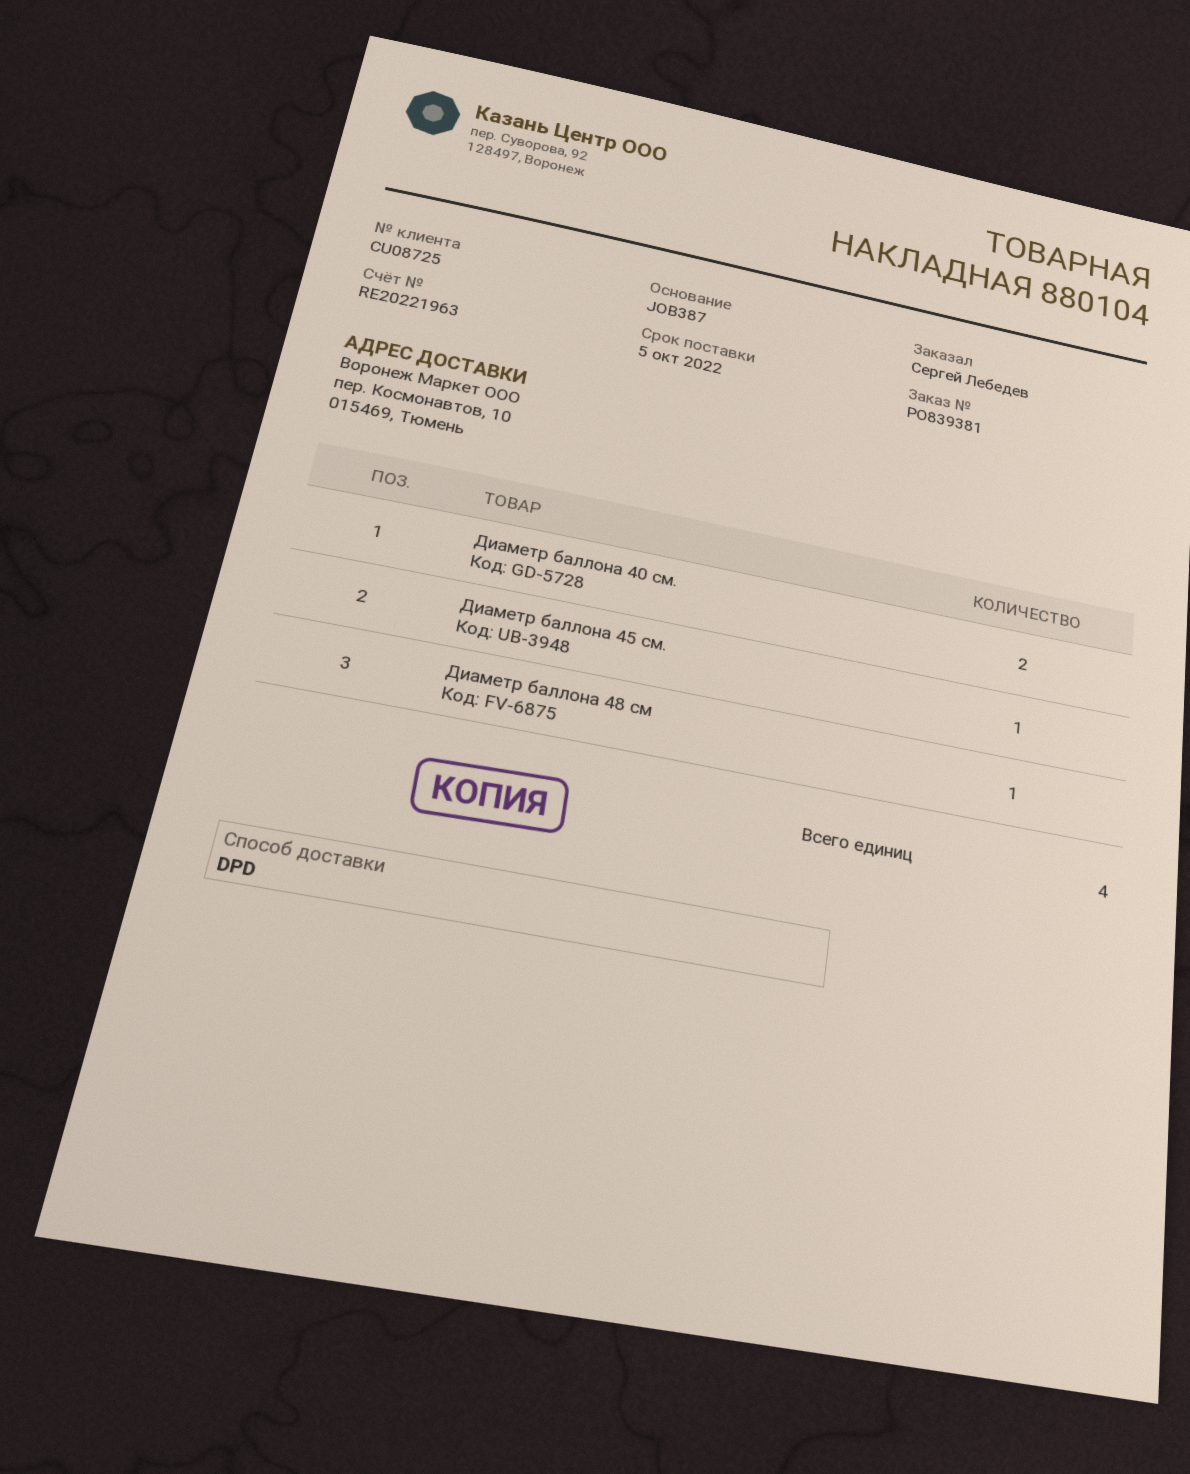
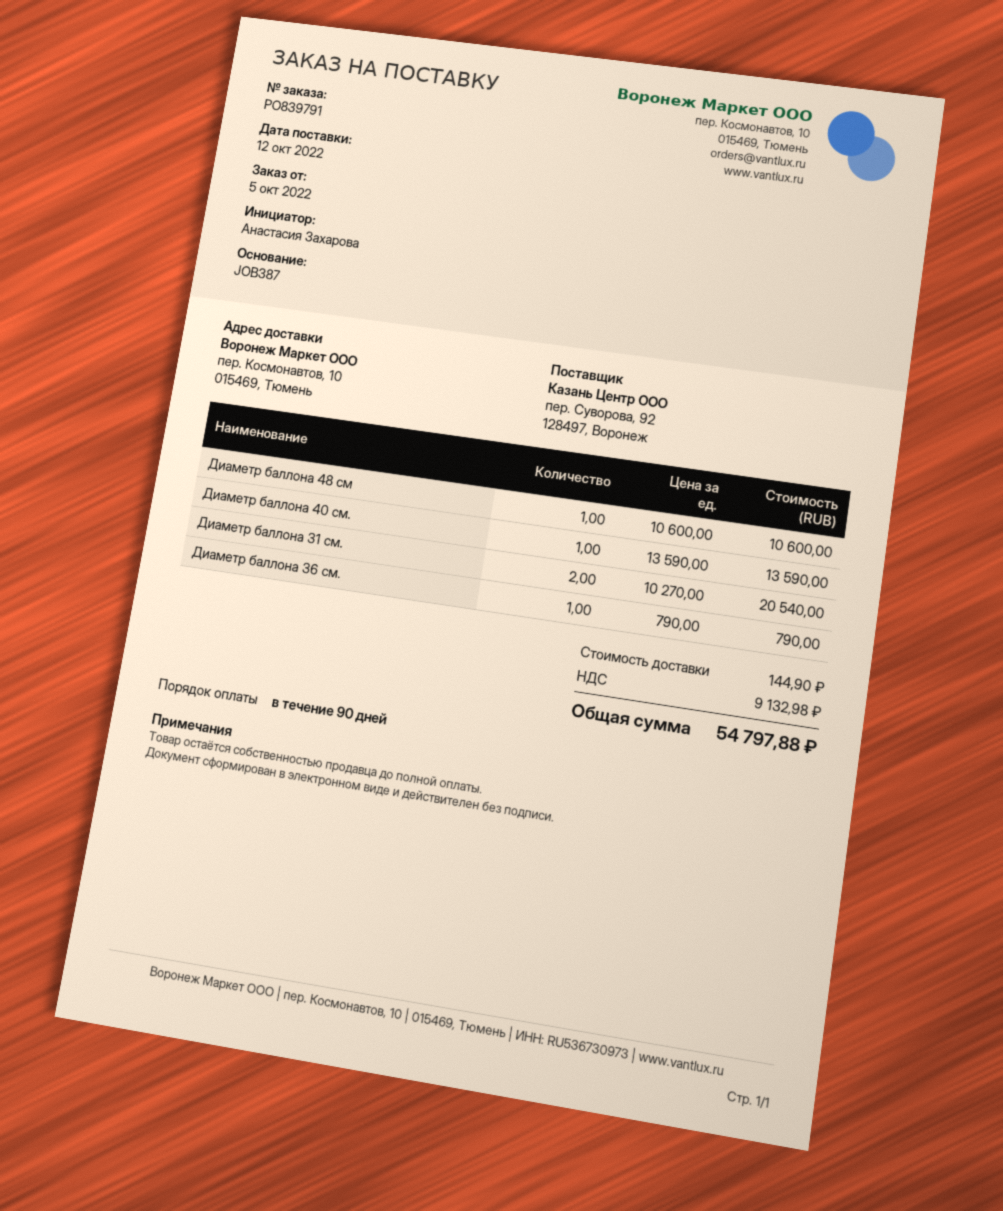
order number: PO839381 -> PO839791
delivery date: 2022-10-05 -> 2022-10-12
ordered by: Сергей Лебедев -> Анастасия Захарова
Диаметр баллона 40 см.: 2 -> 1
Диаметр баллона 45 см.: 1 -> none
Диаметр баллона 31 см.: none -> 2
Диаметр баллона 36 см.: none -> 1

